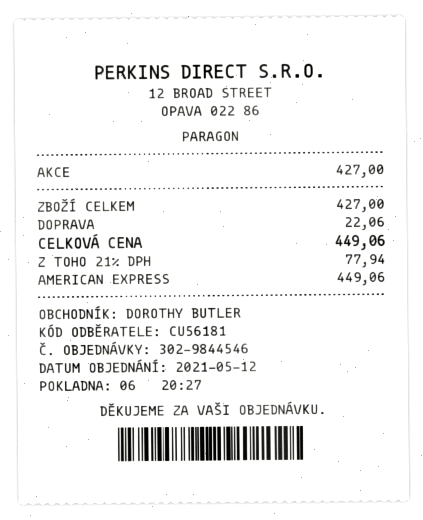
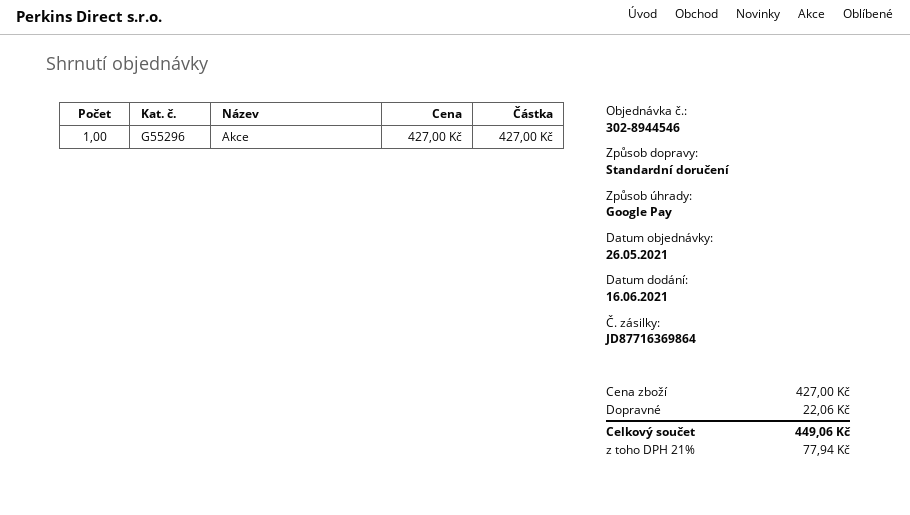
order number: 302-9844546 -> 302-8944546
order date: 2021-05-12 -> 2021-05-26
payment method: American Express -> Google Pay

